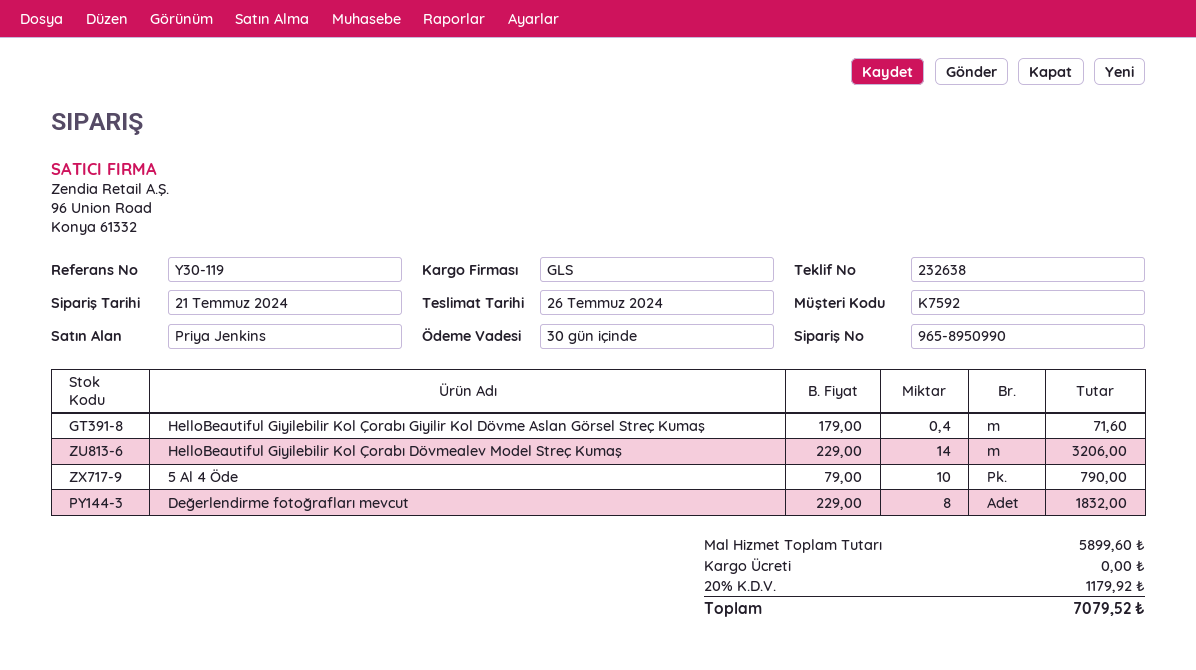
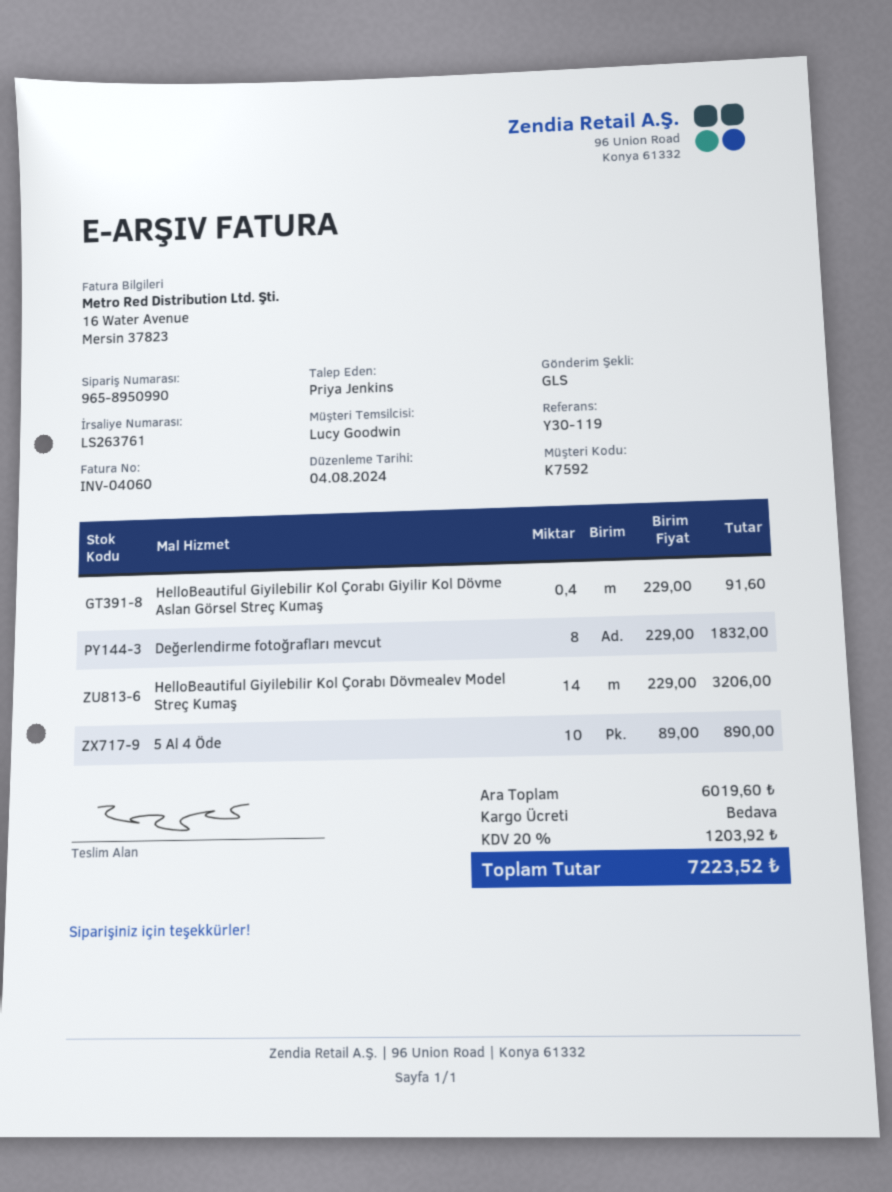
HelloBeautiful Giyilebilir Kol Çorabı Giyilir Kol Dövme Aslan Görsel Streç Kumaş: 0.4 x 179.00 = 71.60 -> 0.4 x 229.00 = 91.60
5 Al 4 Öde: 10 x 79.00 = 790.00 -> 10 x 89.00 = 890.00
subtotal: 5899.60 -> 6019.60
tax: 20% = 1179.92 -> 20% = 1203.92
total: 7079.52 -> 7223.52

